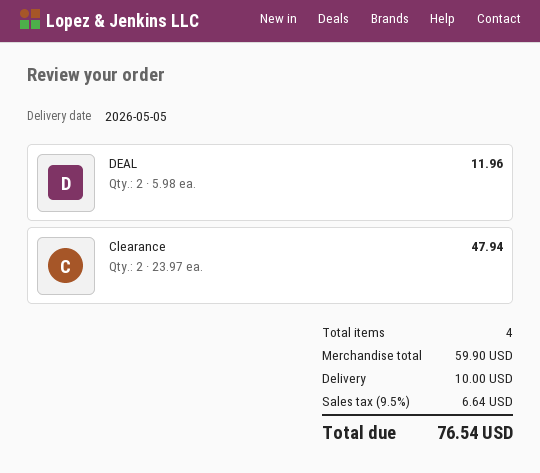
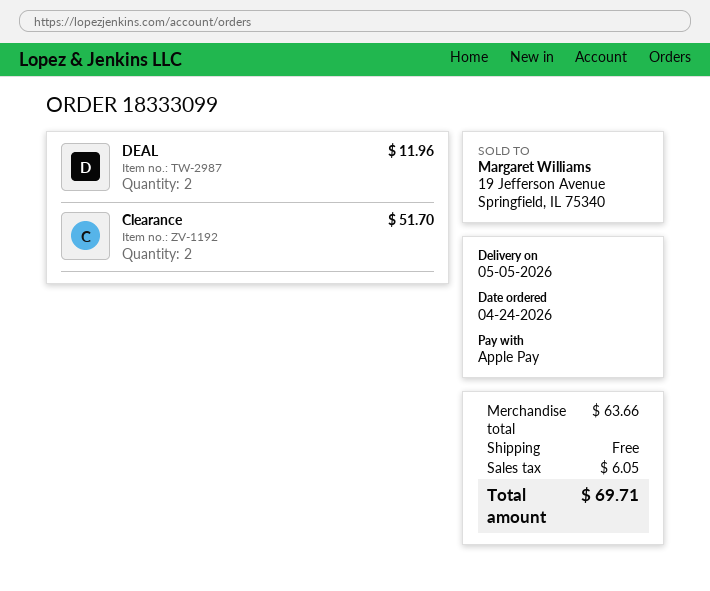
Clearance: 2 for 47.94 -> 2 for 51.70
subtotal: 59.90 -> 63.66
shipping: 10.00 -> 0.00
tax: 6.64 -> 6.05
total: 76.54 -> 69.71

